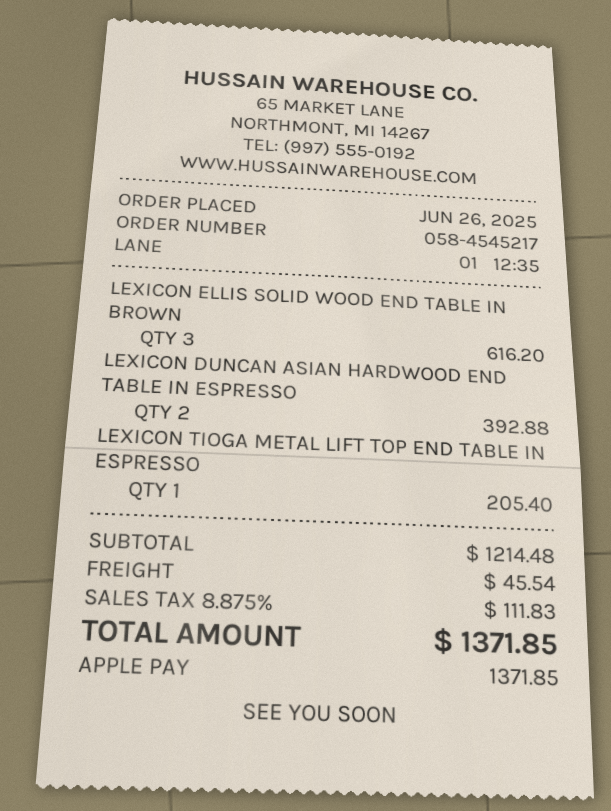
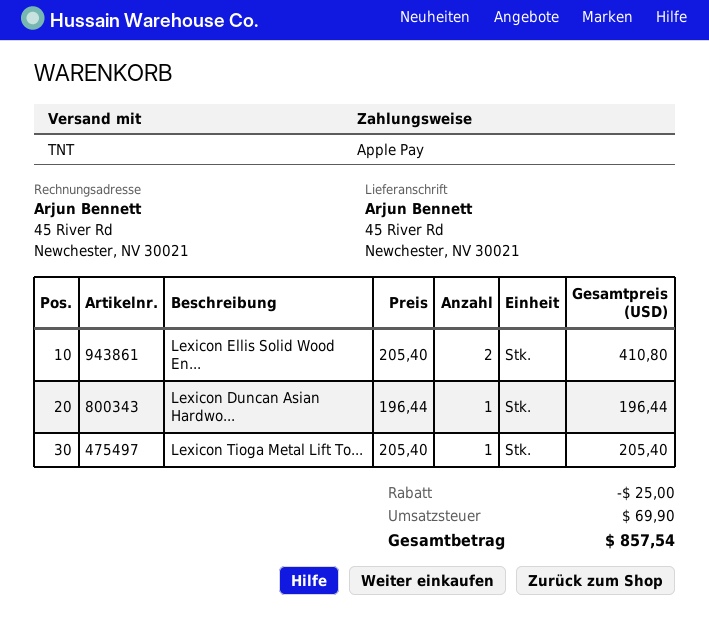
LEXICON ELLIS SOLID WOOD END TABLE IN BROWN: 3 for 616.20 -> 2 for 410.80
LEXICON DUNCAN ASIAN HARDWOOD END TABLE IN ESPRESSO: 2 for 392.88 -> 1 for 196.44
discount: none -> 25.00
shipping: 45.54 -> none
tax: 111.83 -> 69.90
total: 1371.85 -> 857.54

